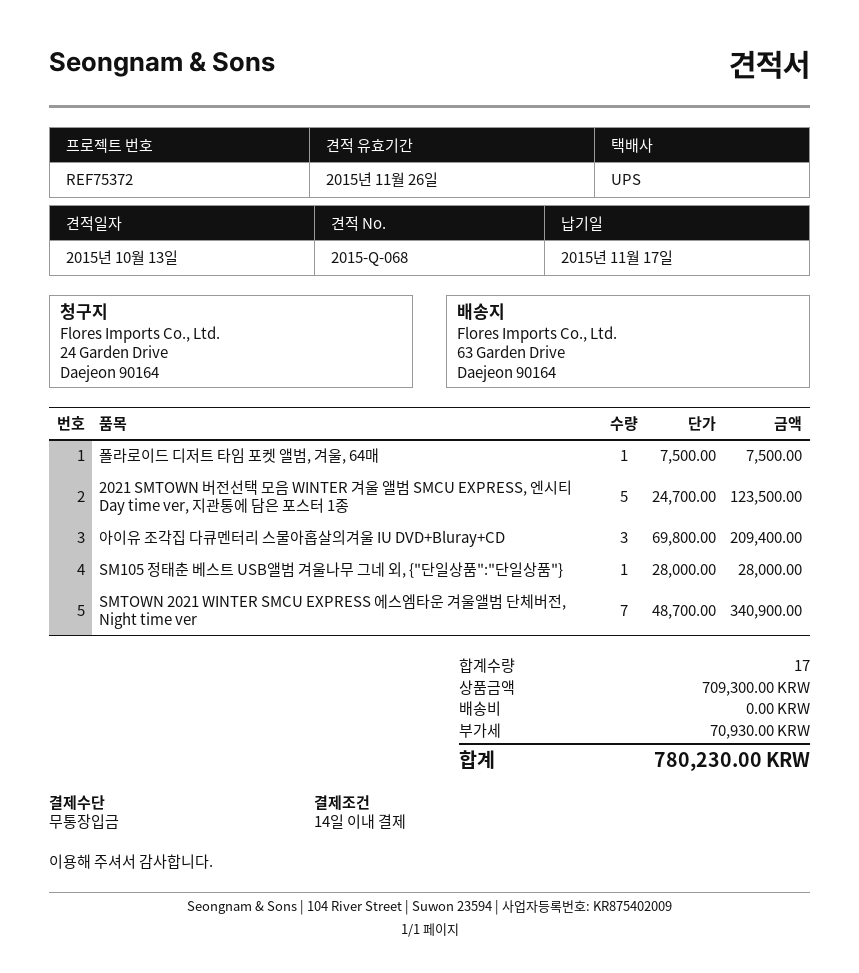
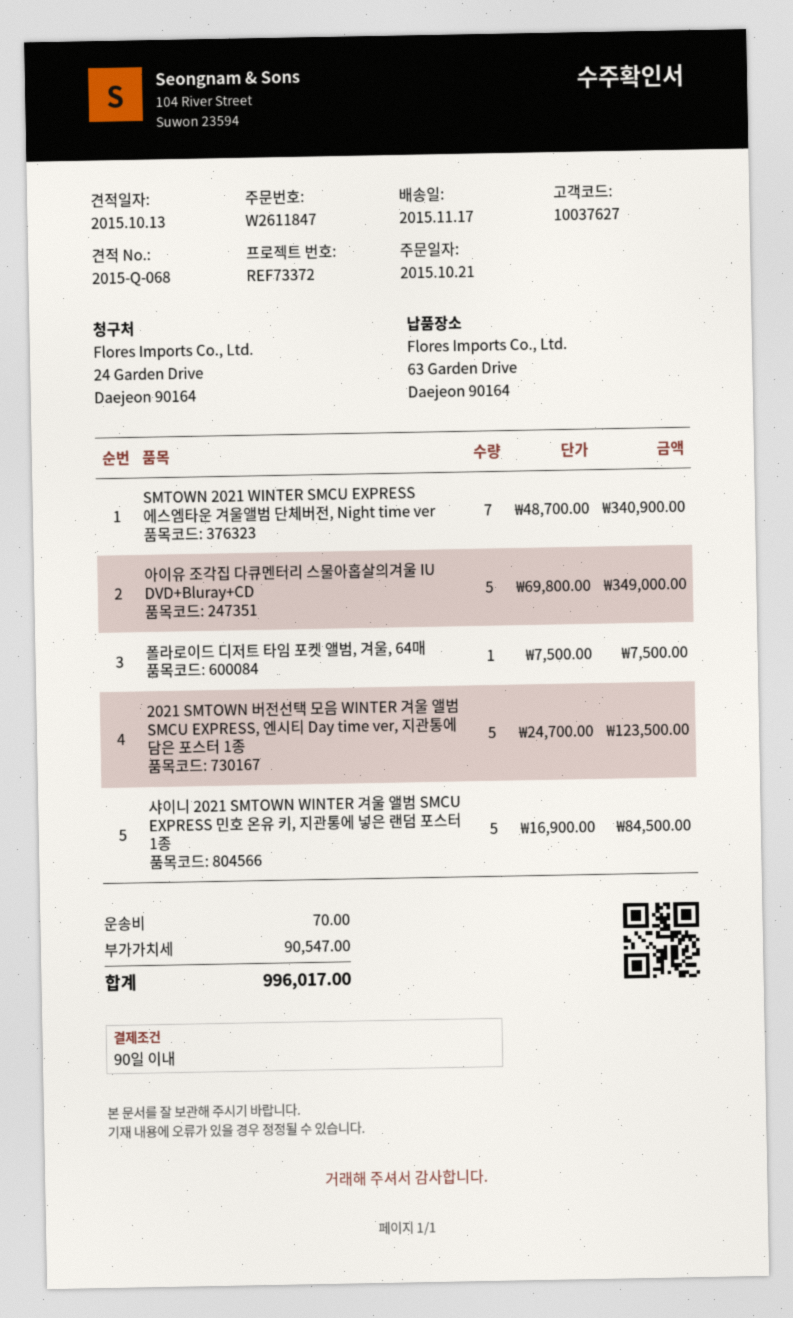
payment terms: 14 days -> 90 days
reference: REF75372 -> REF73372
아이유 조각집 다큐멘터리 스물아홉살의겨울 IU DVD+Bluray+CD: 3 x 69800.00 = 209400.00 -> 5 x 69800.00 = 349000.00
SM105 정태춘 베스트 USB앨범 겨울나무 그네 외, {"단일상품":"단일상품"}: 1 x 28000.00 = 28000.00 -> none
샤이니 2021 SMTOWN WINTER 겨울 앨범 SMCU EXPRESS 민호 온유 키, 지관통에 넣은 랜덤 포스터 1종: none -> 5 x 16900.00 = 84500.00
shipping: 0.00 -> 70.00
tax: 70930.00 -> 90547.00
total: 780230.00 -> 996017.00

